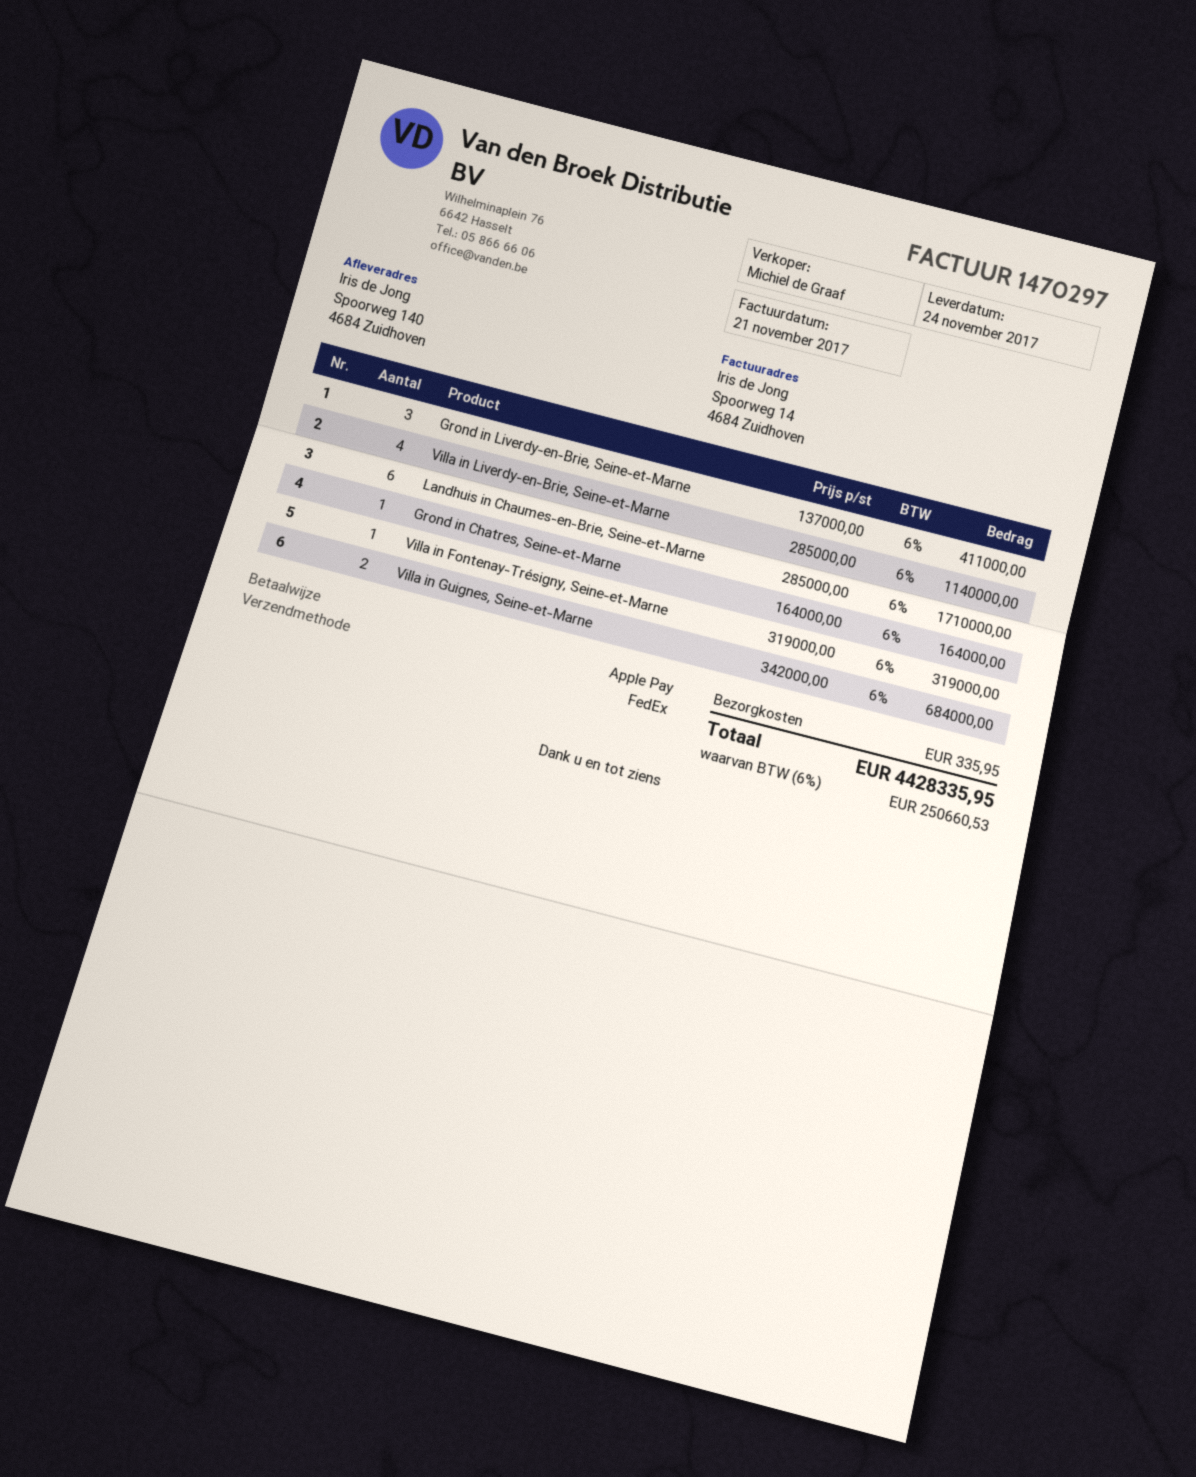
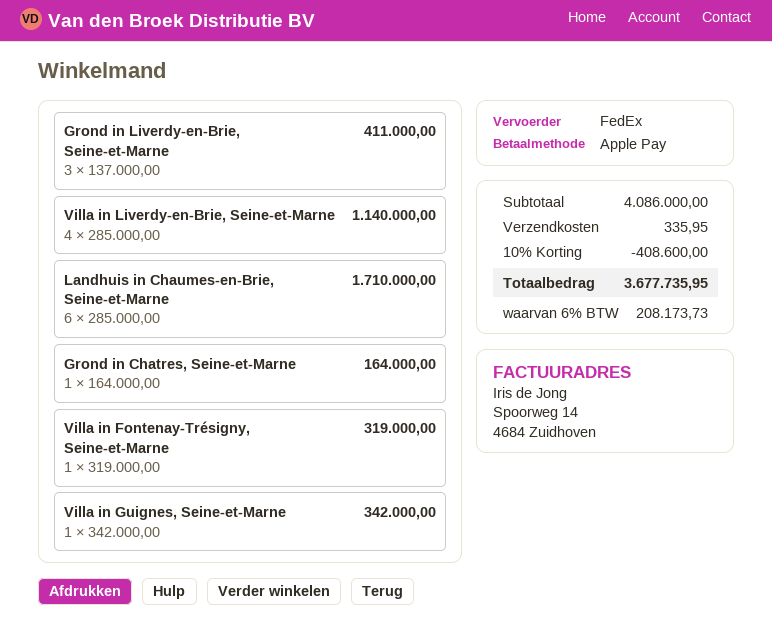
Villa in Guignes, Seine-et-Marne: 2 x 342000.00 = 684000.00 -> 1 x 342000.00 = 342000.00
discount: none -> 10% = 408600.00
tax: 6% = 250660.53 -> 6% = 208173.73
total: 4428335.95 -> 3677735.95

